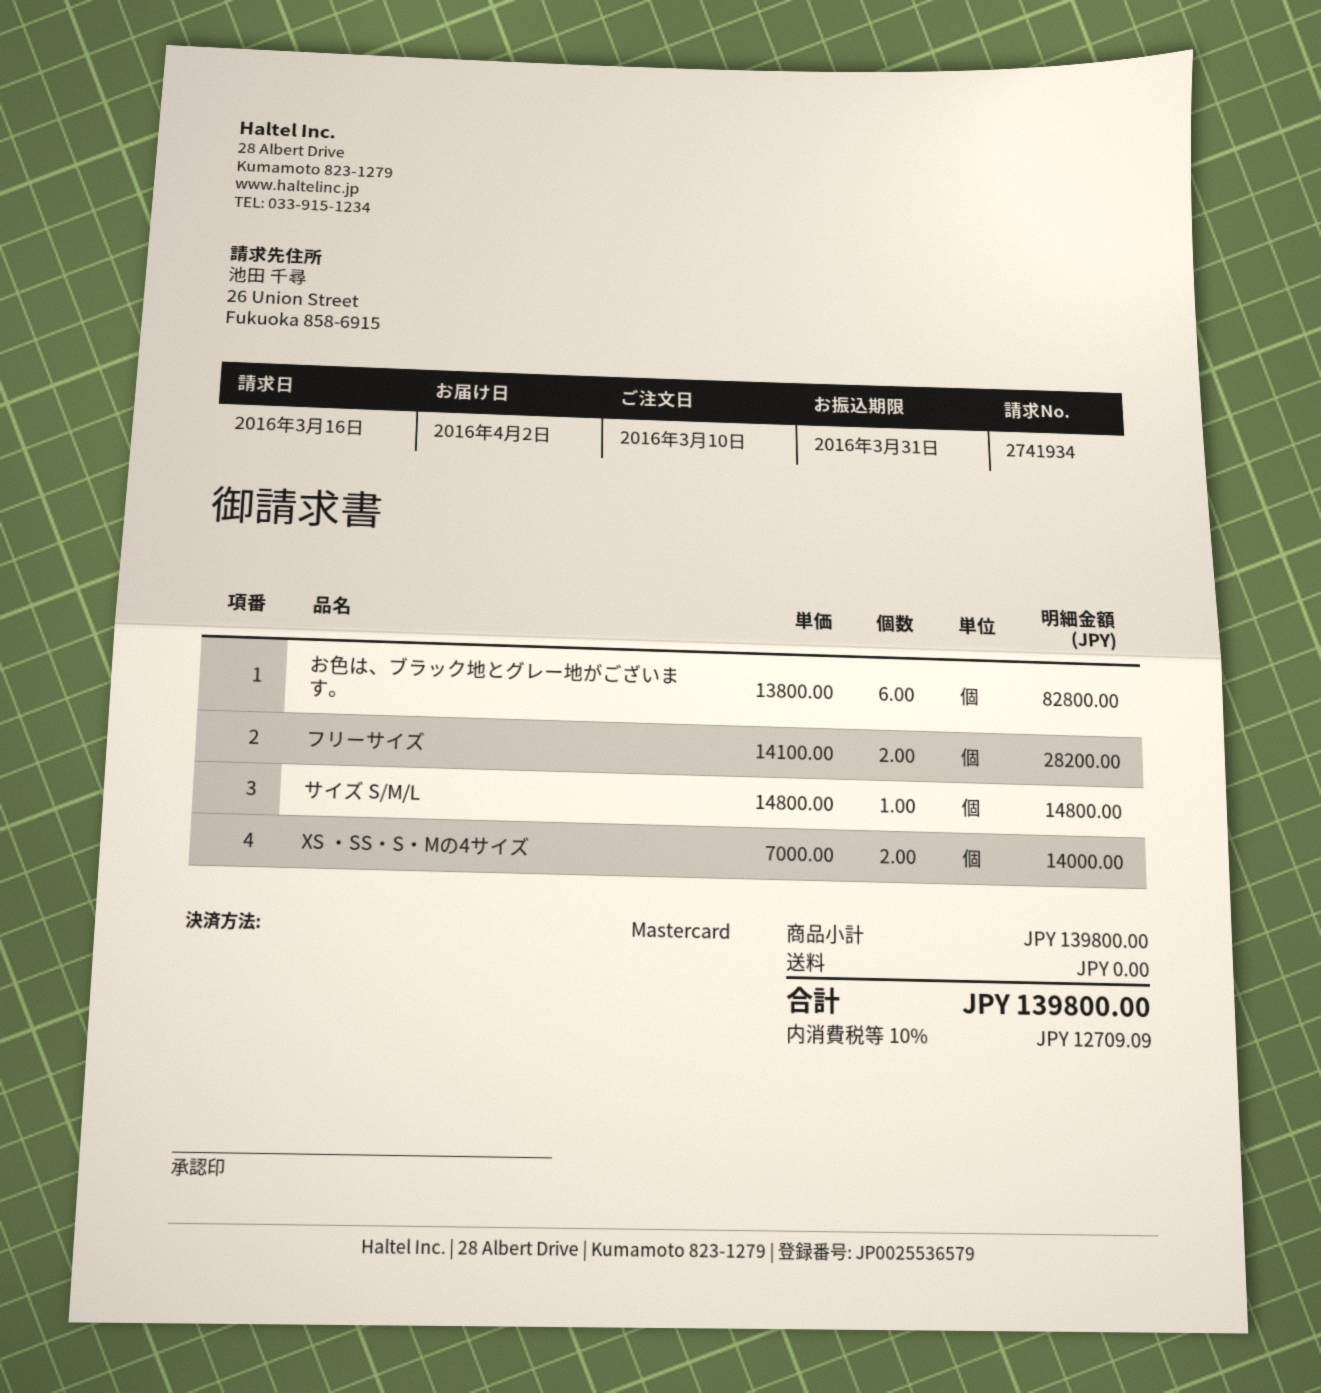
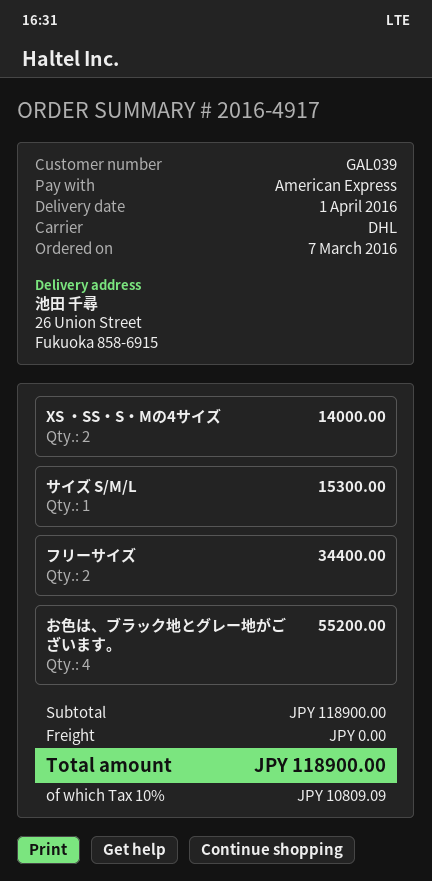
order date: 2016-03-10 -> 2016-03-07
delivery date: 2016-04-02 -> 2016-04-01
payment method: Mastercard -> American Express
お色は、ブラック地とグレー地がございます。: 6 for 82800.00 -> 4 for 55200.00
フリーサイズ: 2 for 28200.00 -> 2 for 34400.00
サイズ S/M/L: 1 for 14800.00 -> 1 for 15300.00
subtotal: 139800.00 -> 118900.00
tax: 10% = 12709.09 -> 10% = 10809.09
total: 139800.00 -> 118900.00

